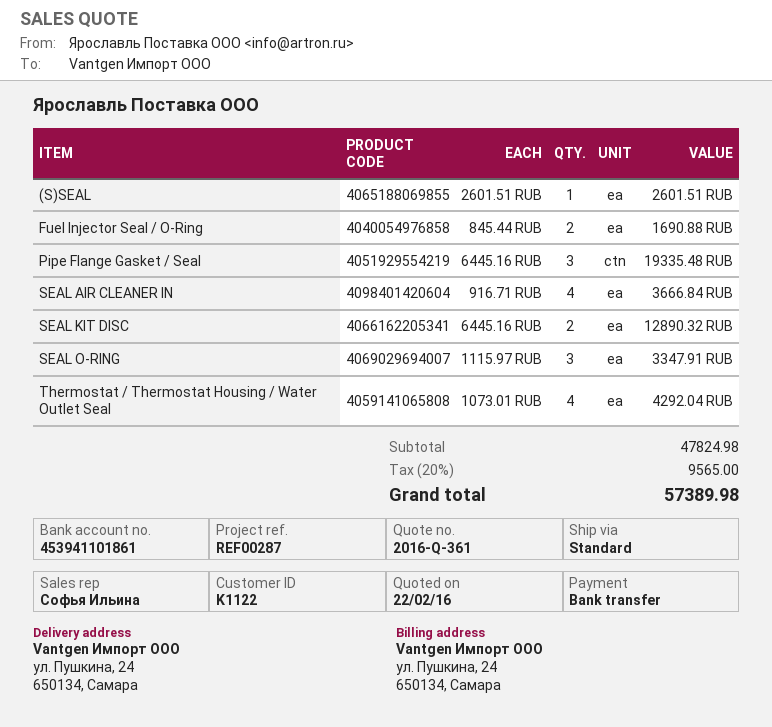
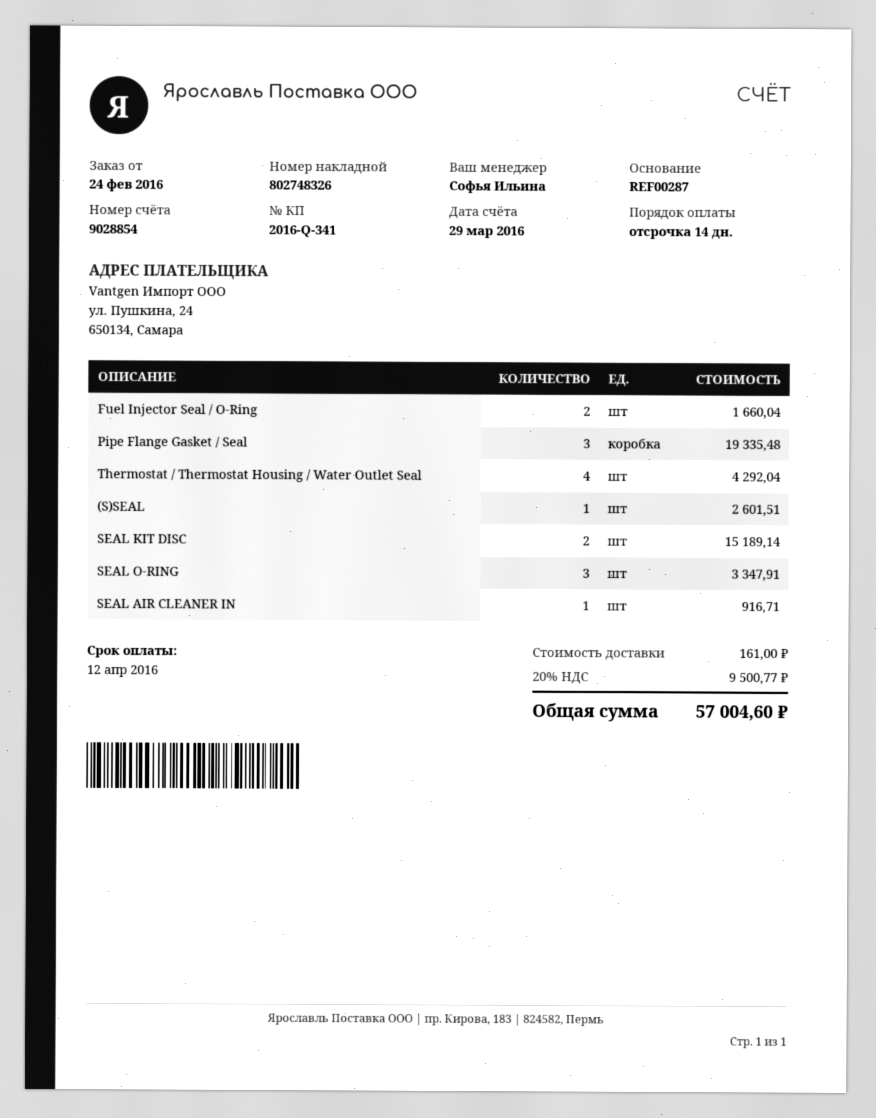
quote number: 2016-Q-361 -> 2016-Q-341
Fuel Injector Seal / O-Ring: 2 for 1690.88 -> 2 for 1660.04
SEAL AIR CLEANER IN: 4 for 3666.84 -> 1 for 916.71
SEAL KIT DISC: 2 for 12890.32 -> 2 for 15189.14
shipping: none -> 161.00
tax: 20% = 9565.00 -> 20% = 9500.77
total: 57389.98 -> 57004.60

